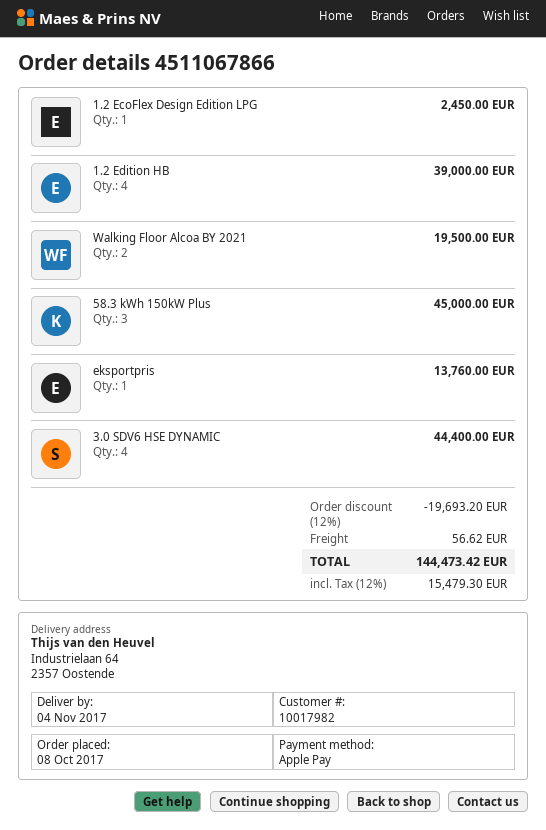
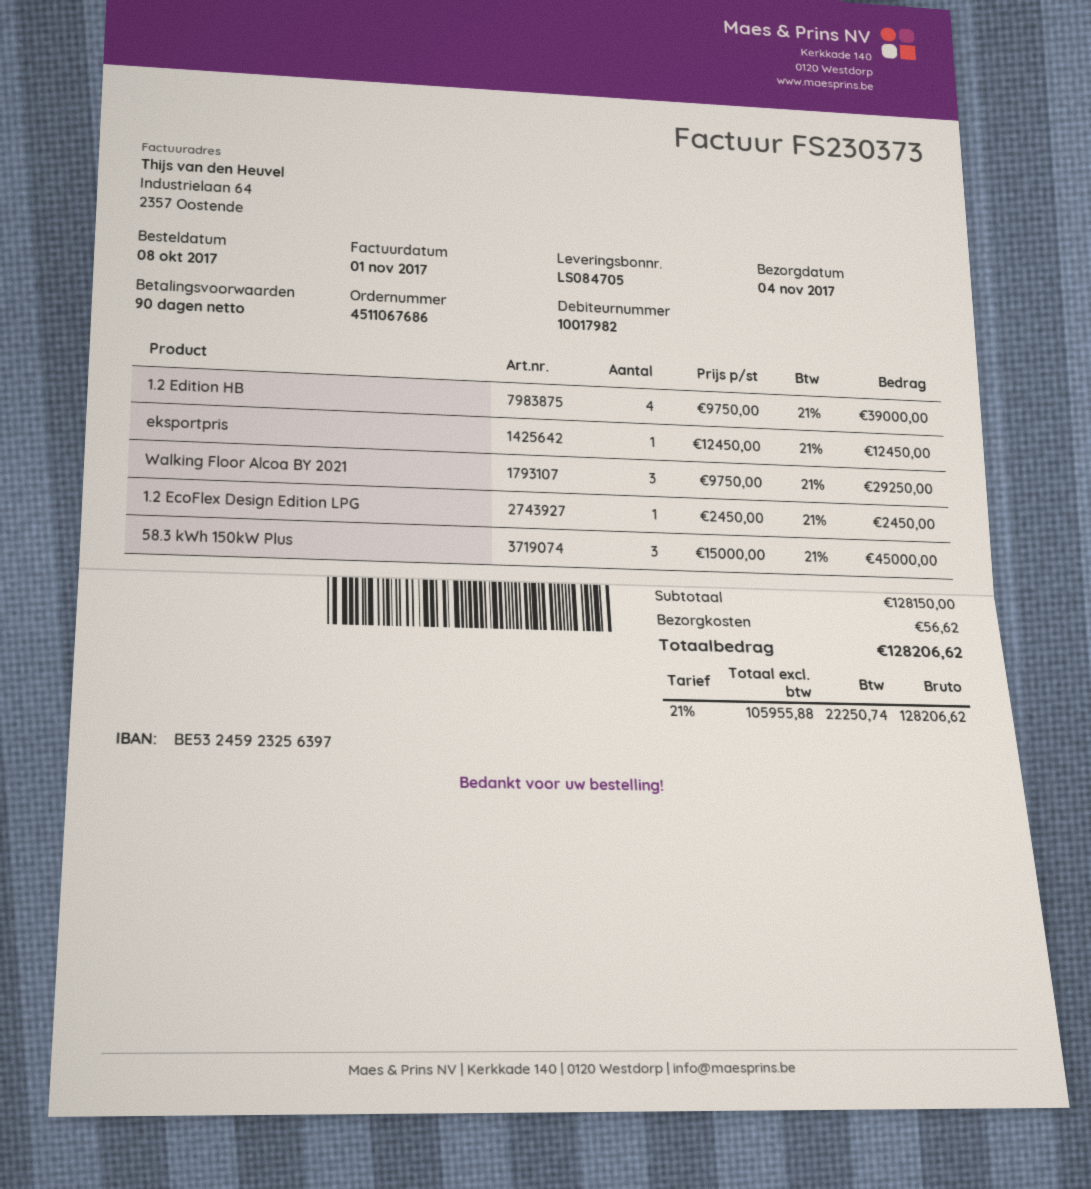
order number: 4511067866 -> 4511067686
Walking Floor Alcoa BY 2021: 2 for 19500.00 -> 3 for 29250.00
eksportpris: 1 for 13760.00 -> 1 for 12450.00
3.0 SDV6 HSE DYNAMIC: 4 for 44400.00 -> none
discount: 12% = 19693.20 -> none
tax: 12% = 15479.30 -> 21% = 22250.74
total: 144473.42 -> 128206.62

